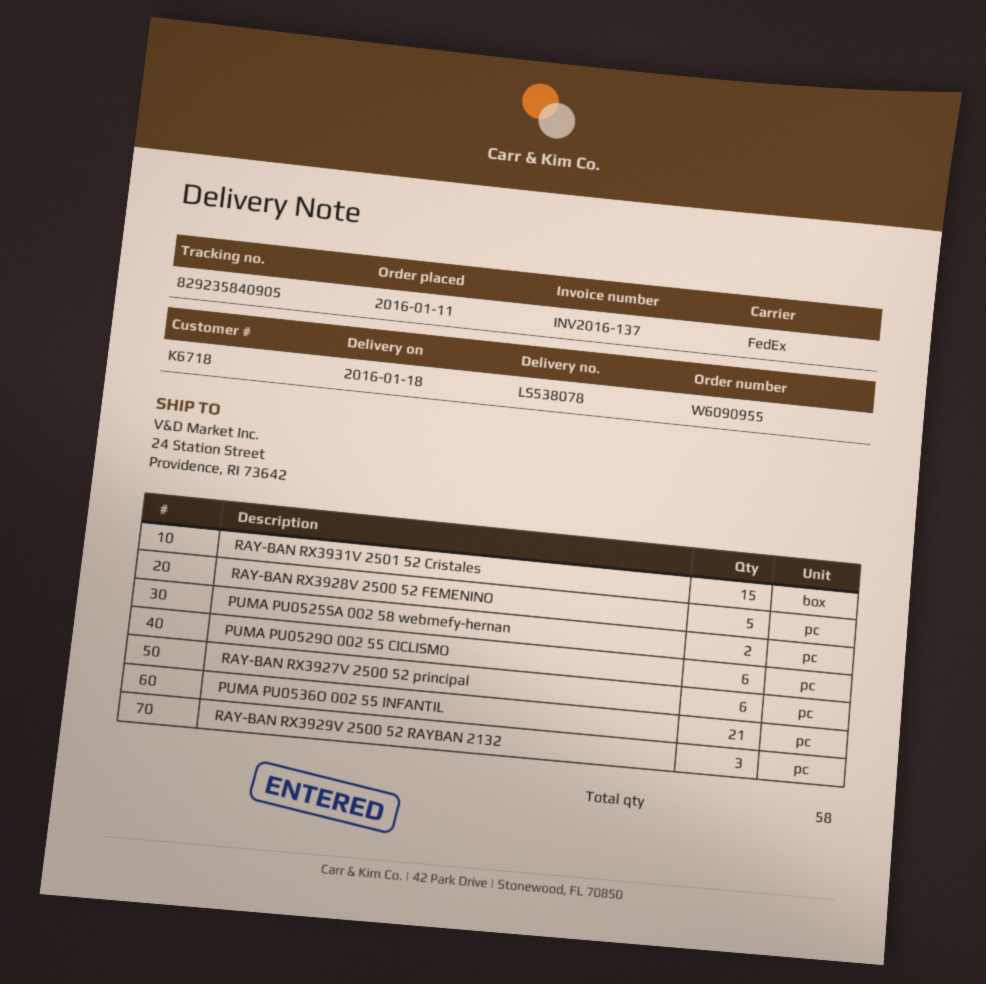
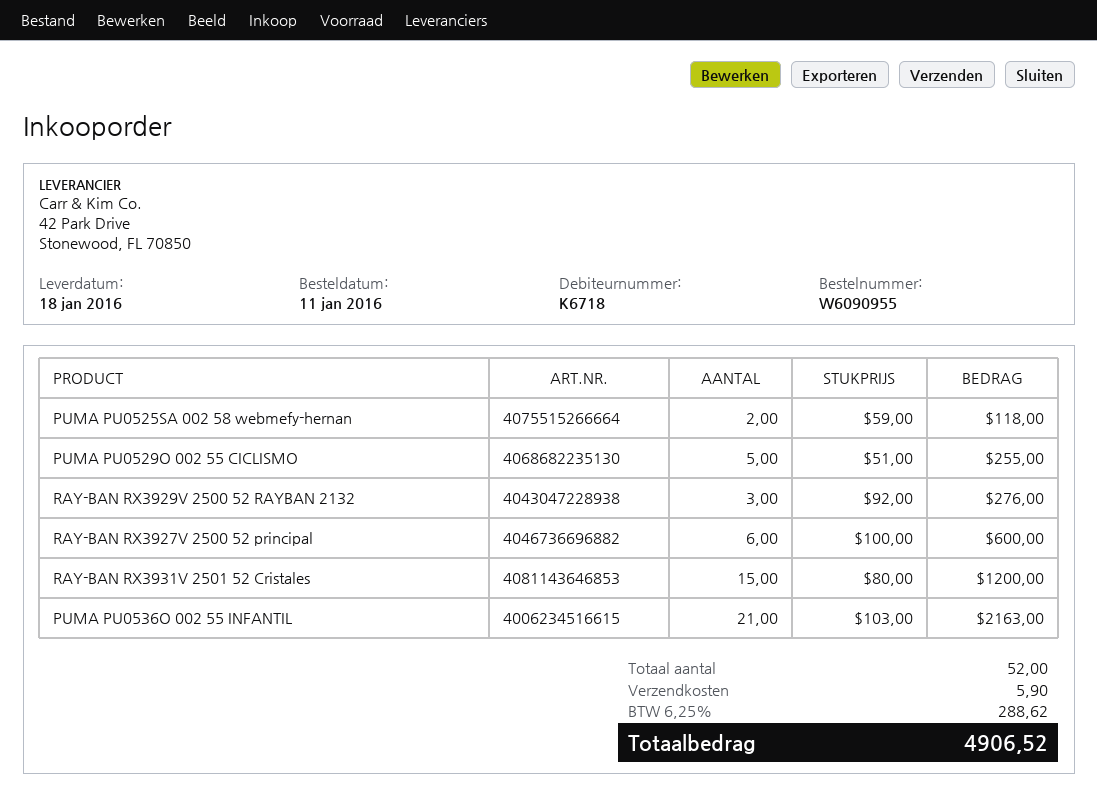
RAY-BAN RX3928V 2500 52 FEMENINO: 5 -> none
PUMA PU0529O 002 55 CICLISMO: 6 -> 5
total quantity: 58 -> 52

